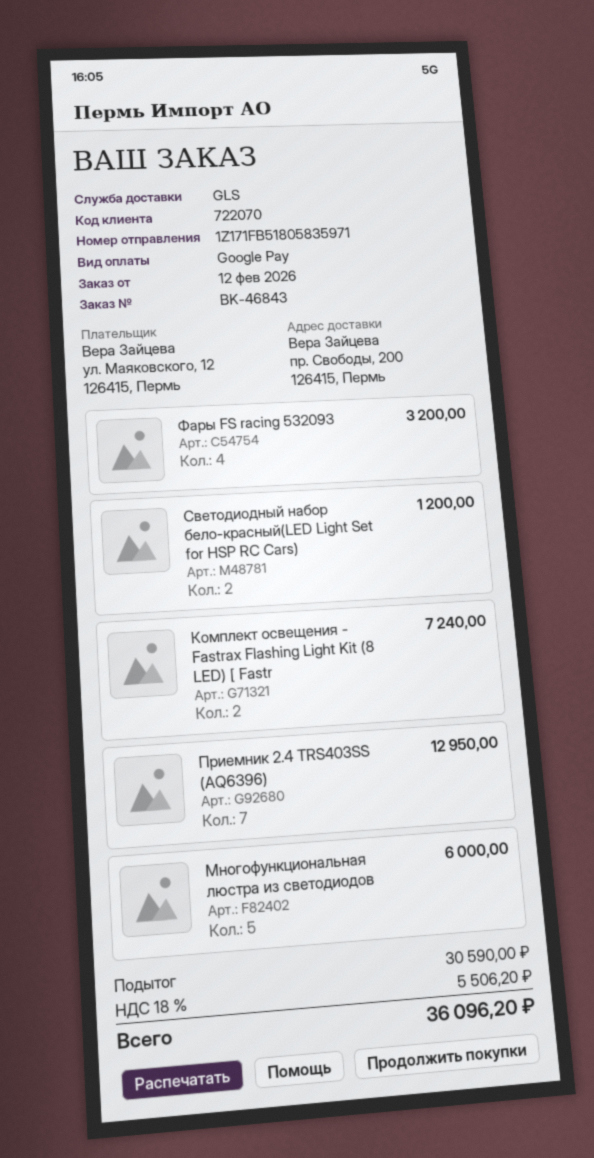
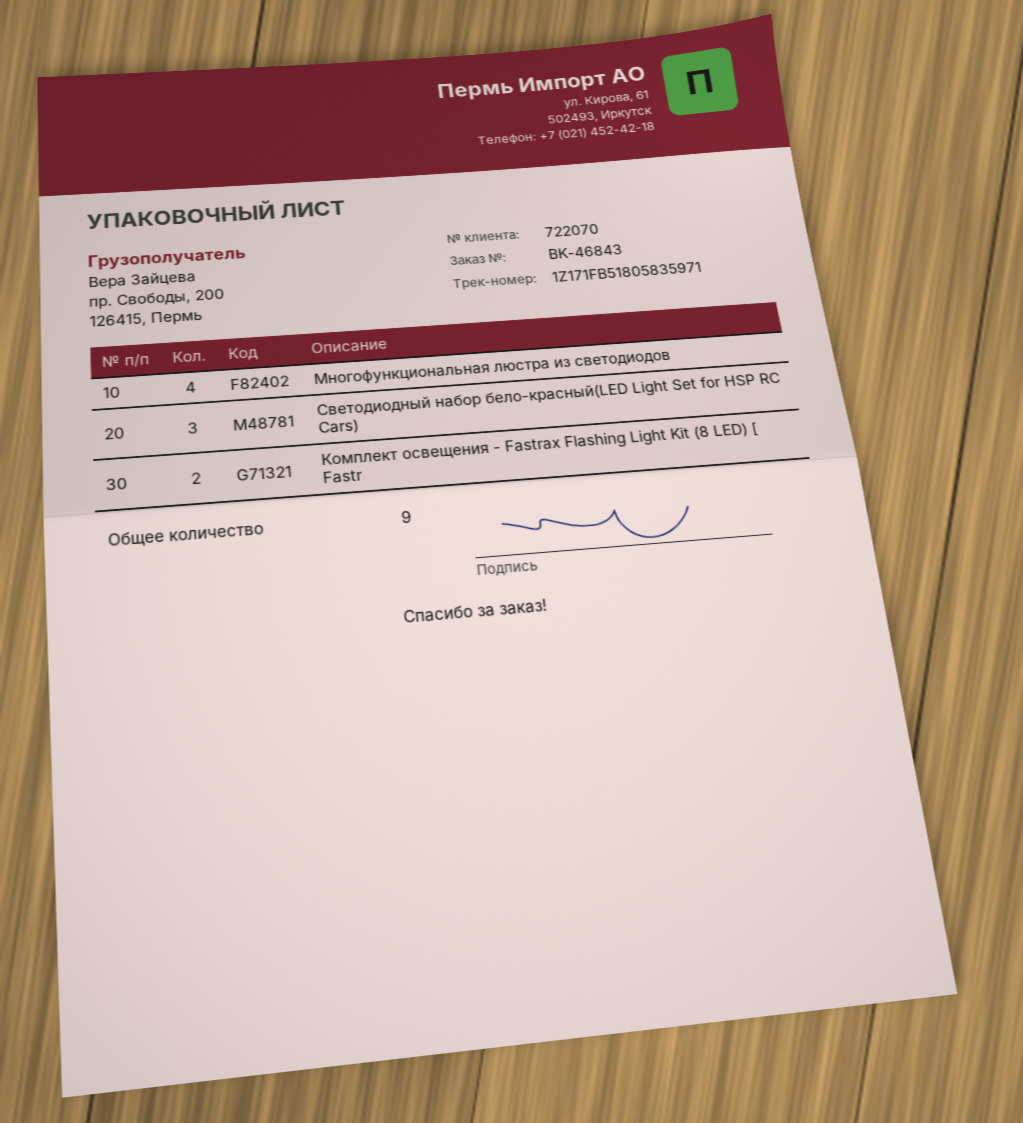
Фары FS racing 532093: 4 -> none
Светодиодный набор бело-красный(LED Light Set for HSP RC Cars): 2 -> 3
Приемник 2.4 TRS403SS (AQ6396): 7 -> none
Многофункциональная люстра из светодиодов: 5 -> 4

